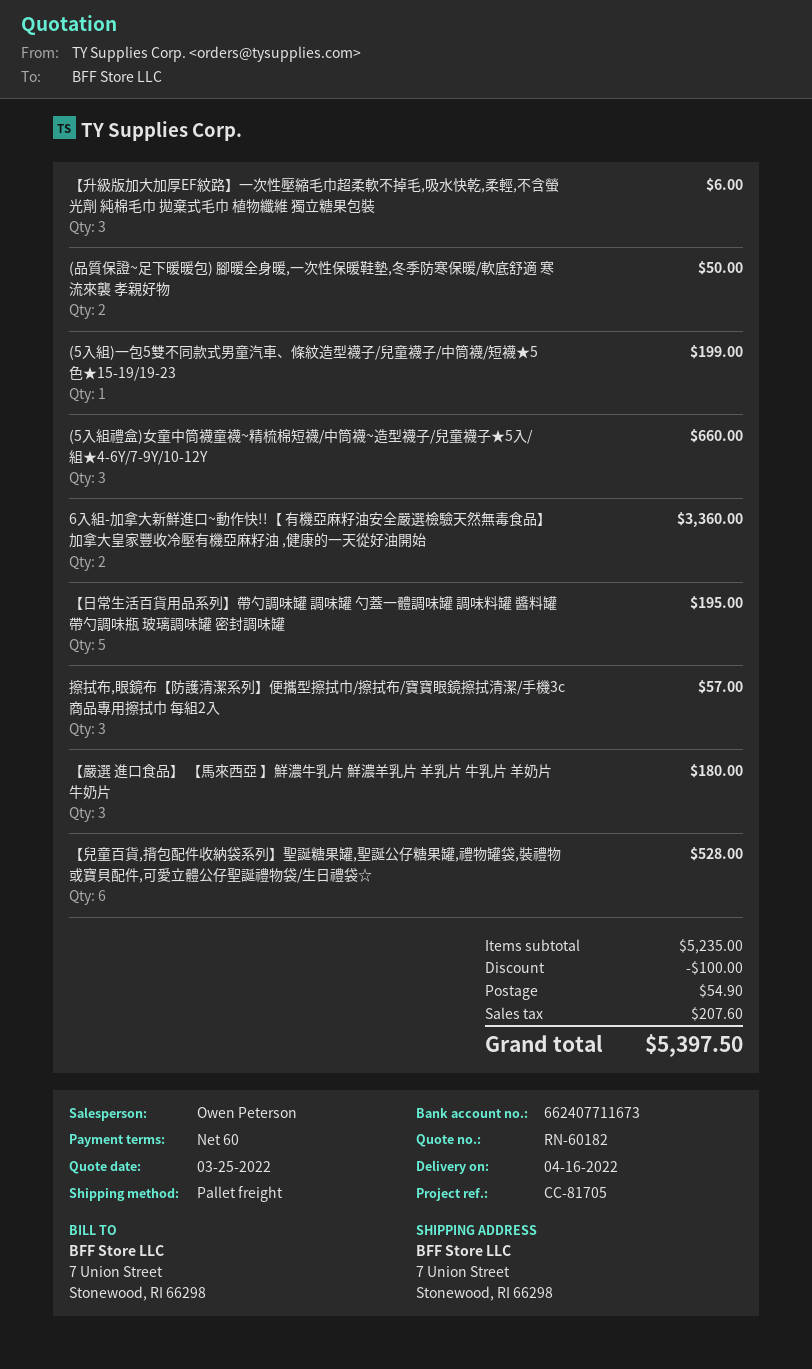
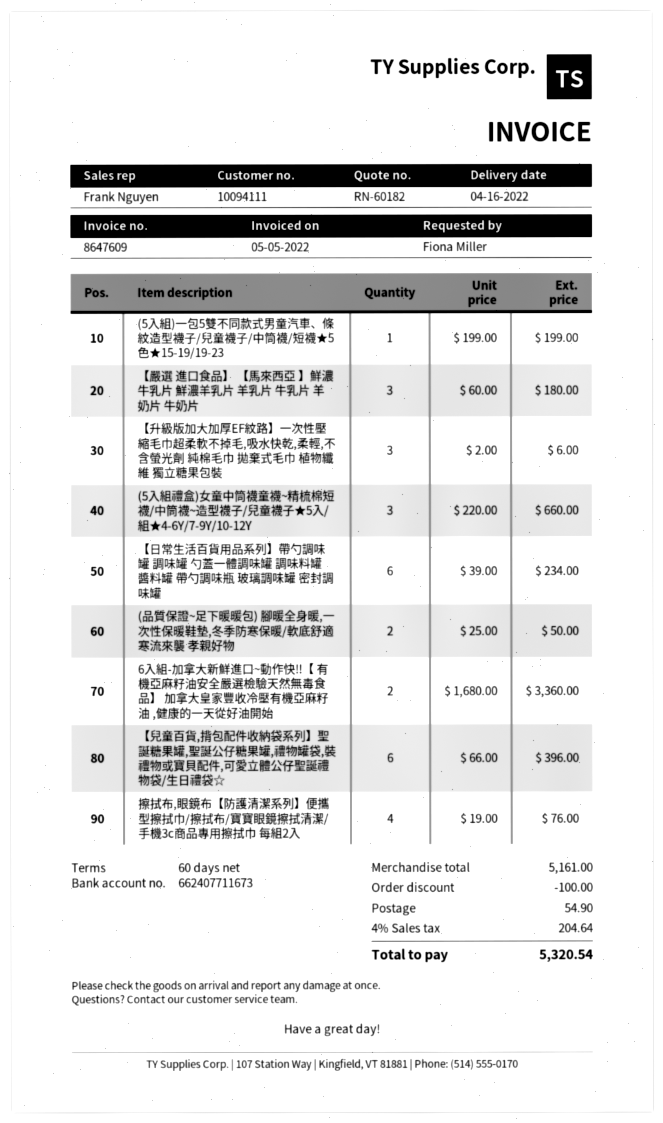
sales rep: Owen Peterson -> Frank Nguyen
【日常生活百貨用品系列】帶勺調味罐 調味罐 勺蓋一體調味罐 調味料罐 醬料罐 帶勺調味瓶 玻璃調味罐 密封調味罐: 5 for 195.00 -> 6 for 234.00
擦拭布,眼鏡布【防護清潔系列】便攜型擦拭巾/擦拭布/寶寶眼鏡擦拭清潔/手機3c商品專用擦拭巾 每組2入: 3 for 57.00 -> 4 for 76.00
【兒童百貨,揹包配件收納袋系列】聖誕糖果罐,聖誕公仔糖果罐,禮物罐袋,裝禮物或寶貝配件,可愛立體公仔聖誕禮物袋/生日禮袋☆: 6 for 528.00 -> 6 for 396.00
subtotal: 5235.00 -> 5161.00
tax: 207.60 -> 204.64
total: 5397.50 -> 5320.54

